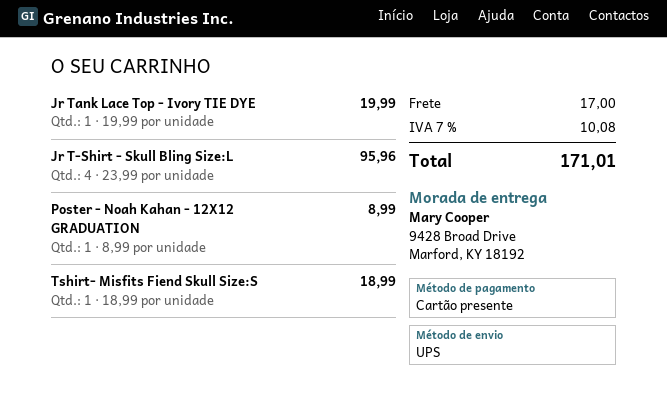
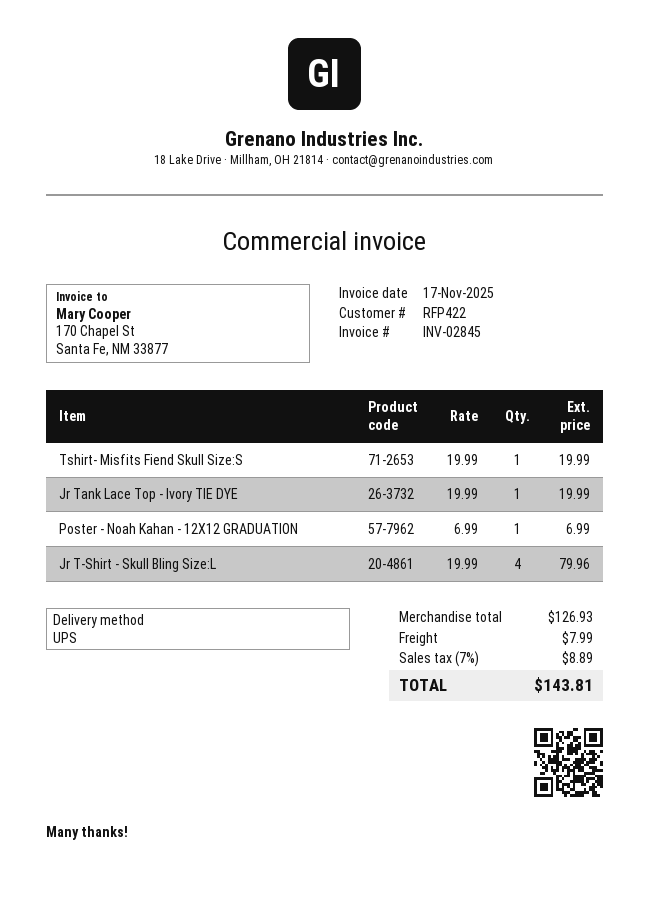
Jr T-Shirt - Skull Bling Size:L: 4 x 23.99 = 95.96 -> 4 x 19.99 = 79.96
Poster - Noah Kahan - 12X12 GRADUATION: 1 x 8.99 = 8.99 -> 1 x 6.99 = 6.99
Tshirt- Misfits Fiend Skull Size:S: 1 x 18.99 = 18.99 -> 1 x 19.99 = 19.99
shipping: 17.00 -> 7.99
tax: 7% = 10.08 -> 7% = 8.89
total: 171.01 -> 143.81

